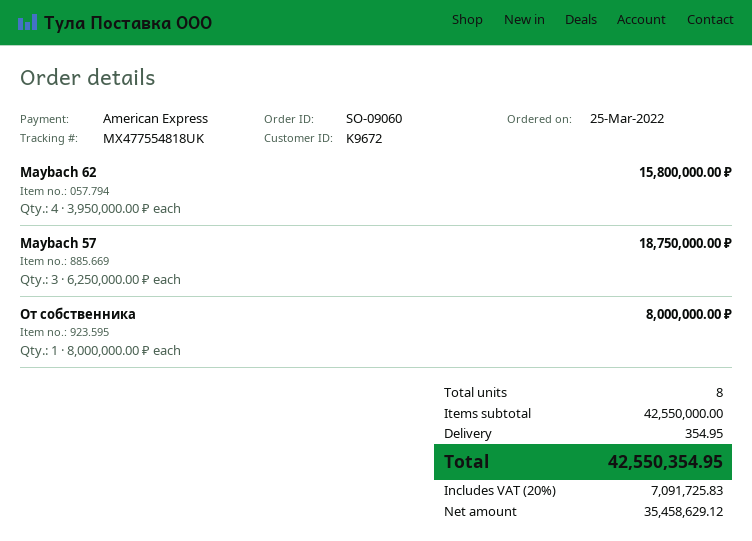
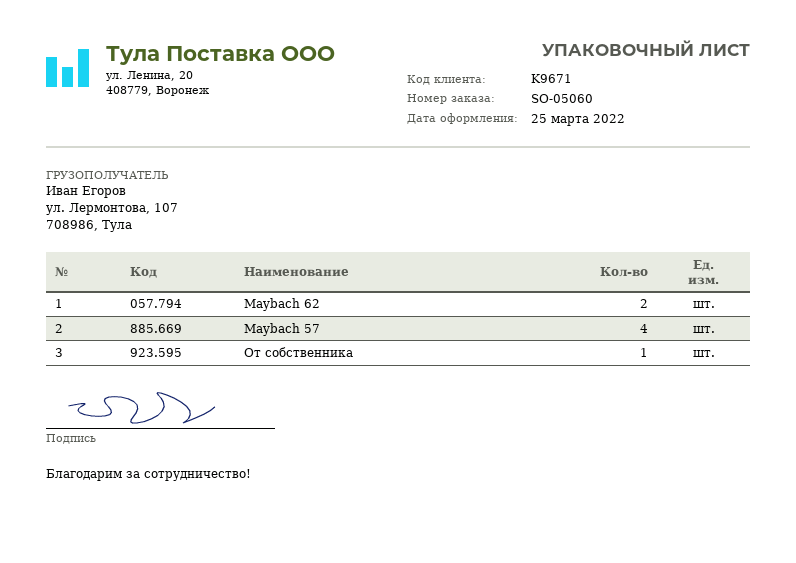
order number: SO-09060 -> SO-05060
customer number: K9672 -> K9671
Maybach 62: 4 -> 2
Maybach 57: 3 -> 4

